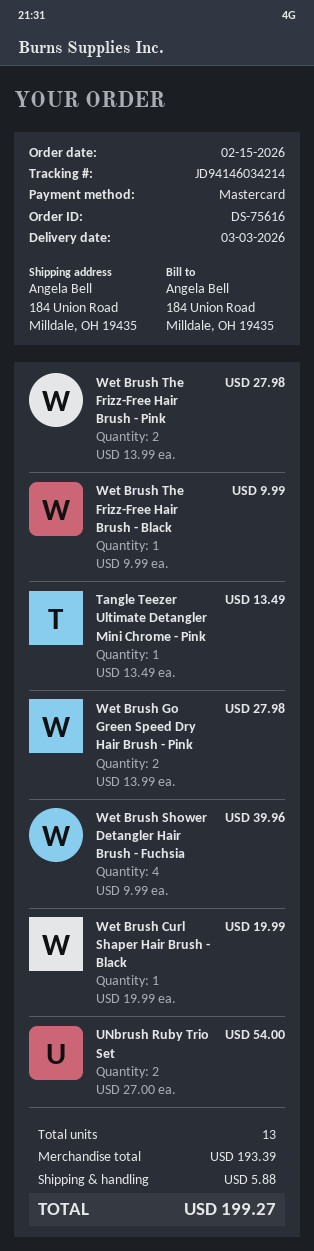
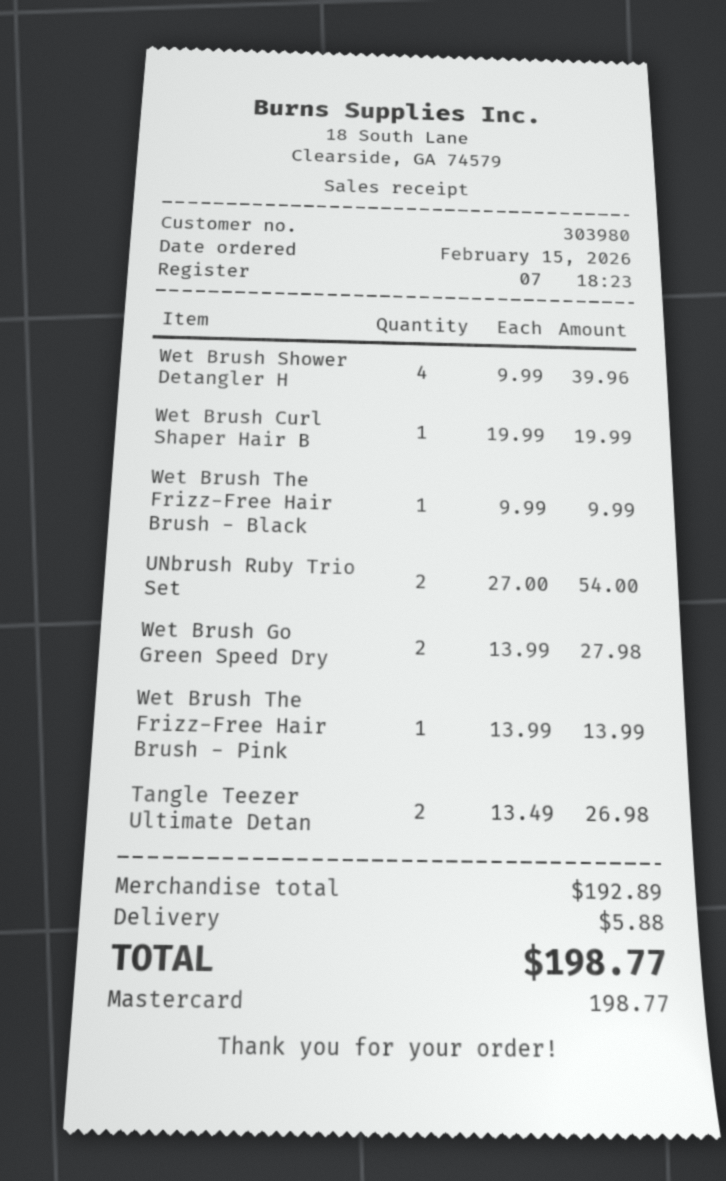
Wet Brush The Frizz-Free Hair Brush - Pink: 2 x 13.99 = 27.98 -> 1 x 13.99 = 13.99
Tangle Teezer Ultimate Detangler Mini Chrome - Pink: 1 x 13.49 = 13.49 -> 2 x 13.49 = 26.98
subtotal: 193.39 -> 192.89
total: 199.27 -> 198.77

